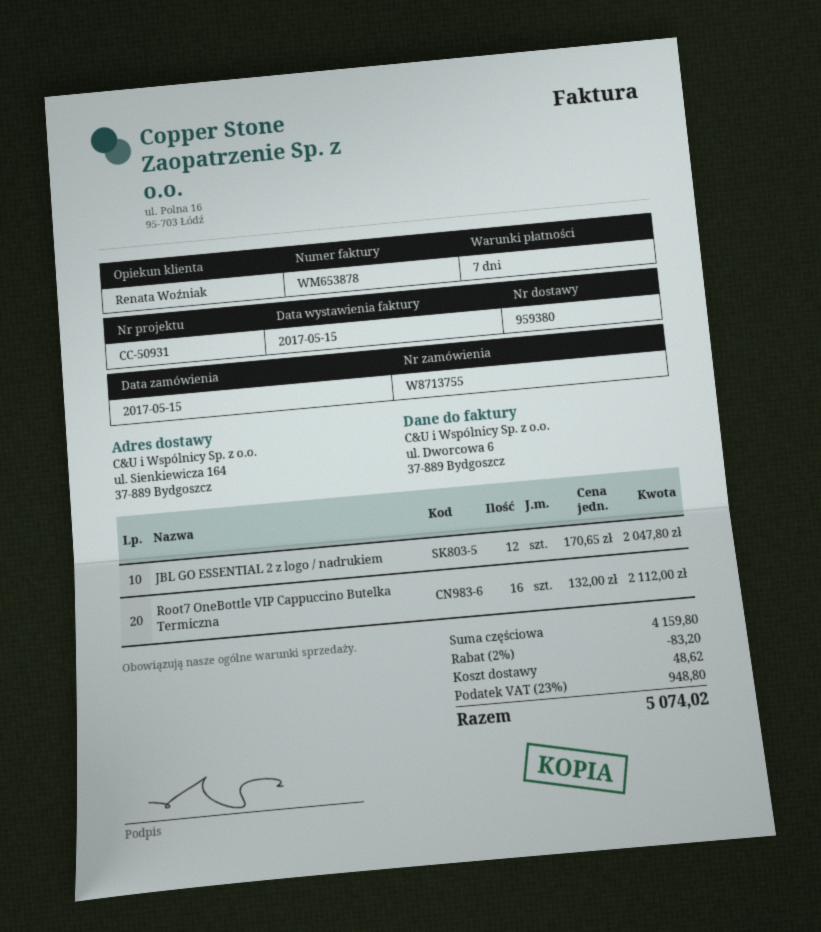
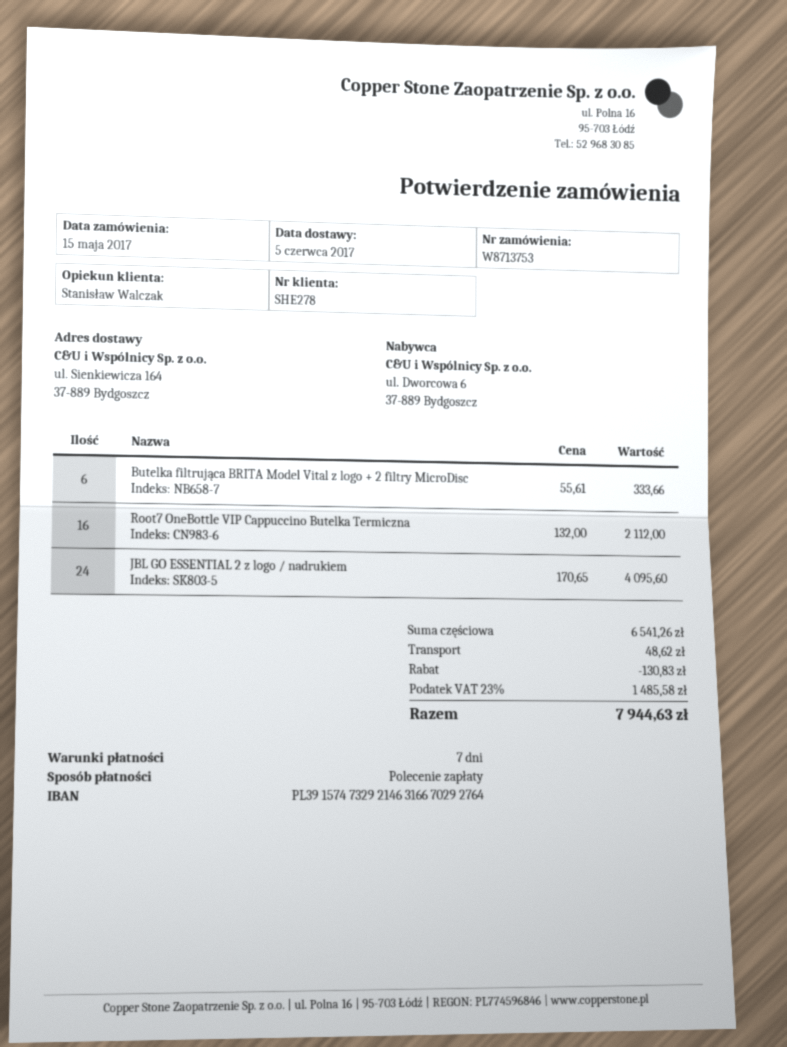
order number: W8713755 -> W8713753
sales rep: Renata Woźniak -> Stanisław Walczak
JBL GO ESSENTIAL 2 z logo / nadrukiem: 12 x 170.65 = 2047.80 -> 24 x 170.65 = 4095.60
Butelka filtrująca BRITA Model Vital z logo + 2 filtry MicroDisc: none -> 6 x 55.61 = 333.66
subtotal: 4159.80 -> 6541.26
discount: 83.20 -> 130.83
tax: 23% = 948.80 -> 23% = 1485.58
total: 5074.02 -> 7944.63

